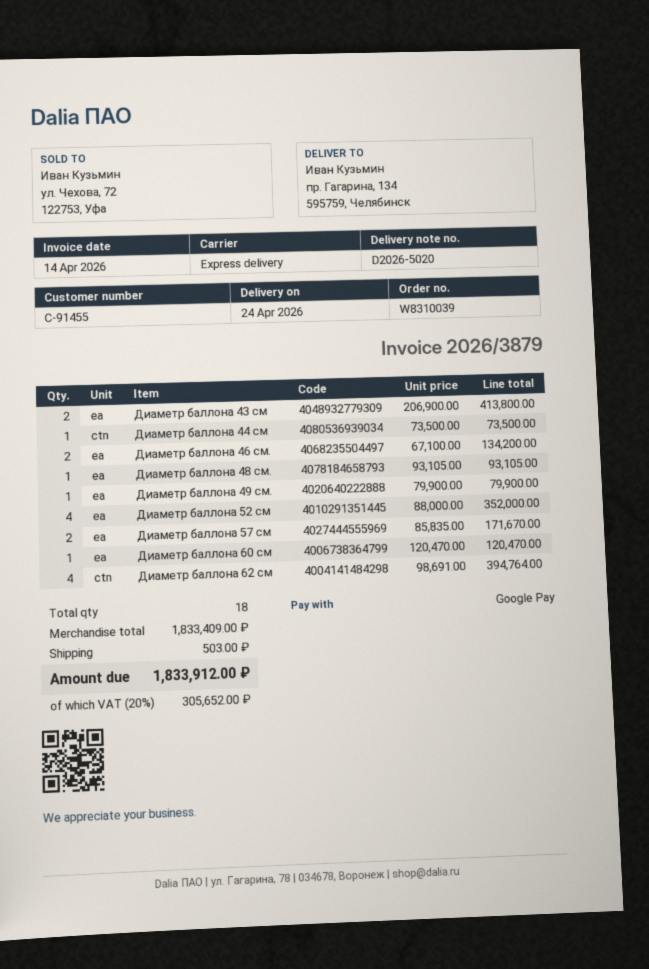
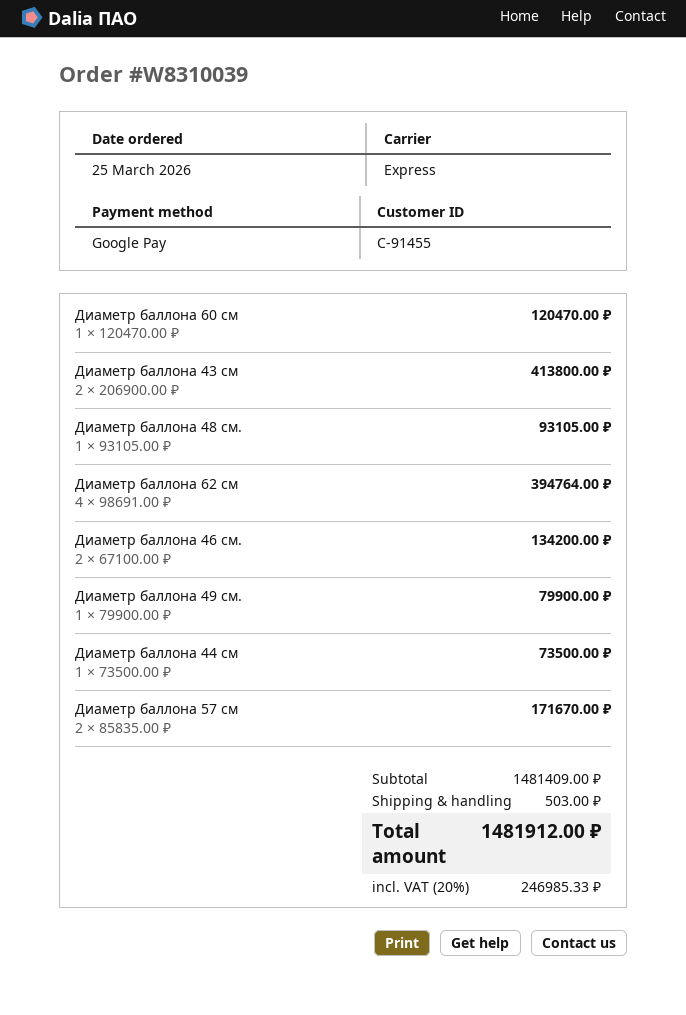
Диаметр баллона 52 см: 4 x 88000.00 = 352000.00 -> none
subtotal: 1833409.00 -> 1481409.00
tax: 20% = 305652.00 -> 20% = 246985.33
total: 1833912.00 -> 1481912.00

